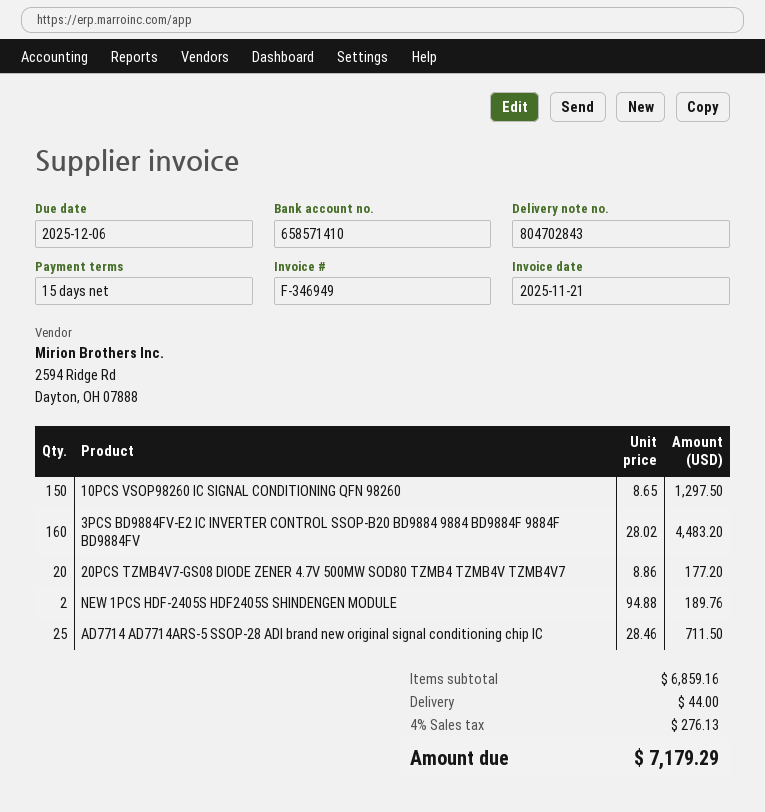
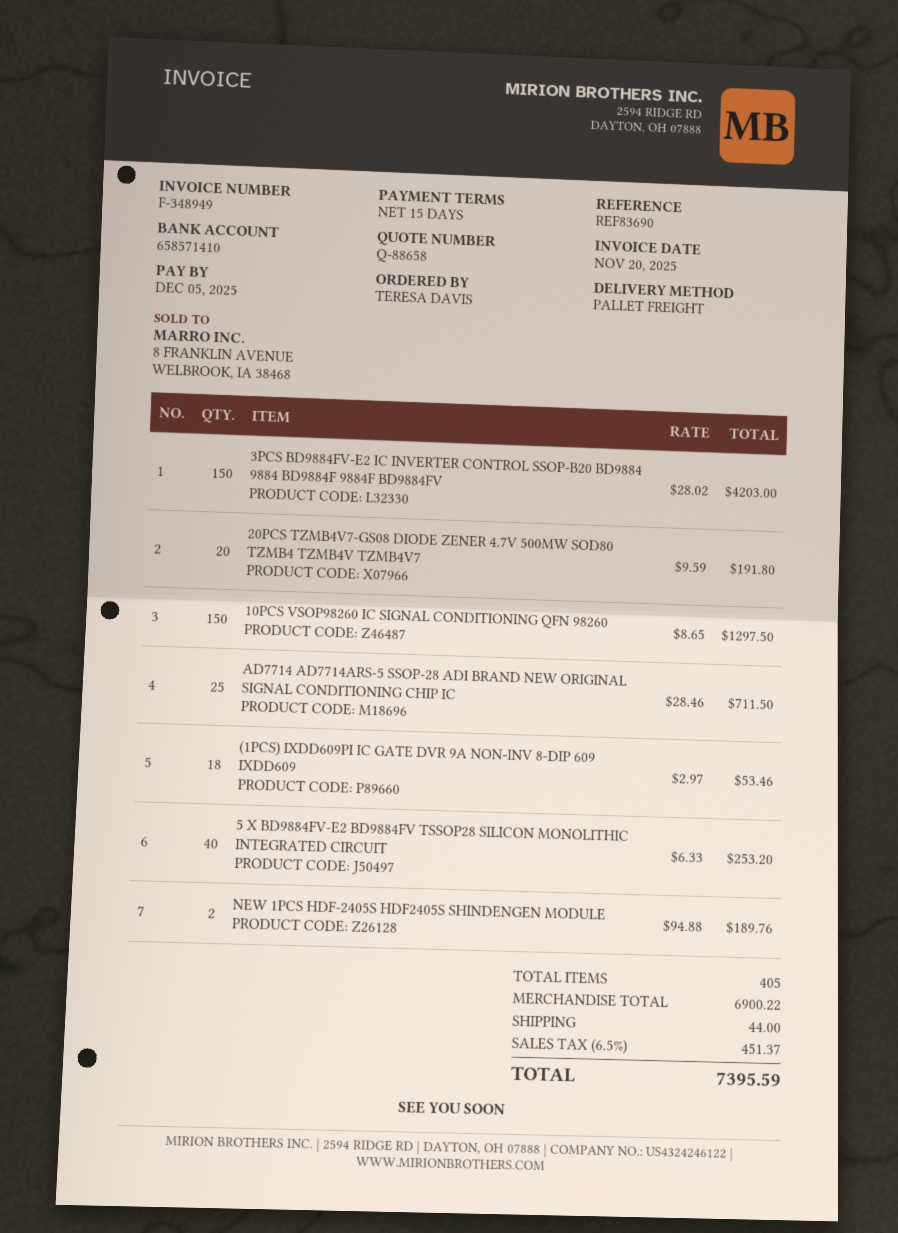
invoice number: F-346949 -> F-348949
invoice date: 2025-11-21 -> 2025-11-20
due date: 2025-12-06 -> 2025-12-05
3PCS BD9884FV-E2 IC INVERTER CONTROL SSOP-B20 BD9884 9884 BD9884F 9884F BD9884FV: 160 x 28.02 = 4483.20 -> 150 x 28.02 = 4203.00
20PCS TZMB4V7-GS08 DIODE ZENER 4.7V 500MW SOD80 TZMB4 TZMB4V TZMB4V7: 20 x 8.86 = 177.20 -> 20 x 9.59 = 191.80
(1PCS) IXDD609PI IC GATE DVR 9A NON-INV 8-DIP 609 IXDD609: none -> 18 x 2.97 = 53.46
5 X BD9884FV-E2 BD9884FV TSSOP28 SILICON MONOLITHIC INTEGRATED CIRCUIT: none -> 40 x 6.33 = 253.20
subtotal: 6859.16 -> 6900.22
tax: 4% = 276.13 -> 6.5% = 451.37
total: 7179.29 -> 7395.59

